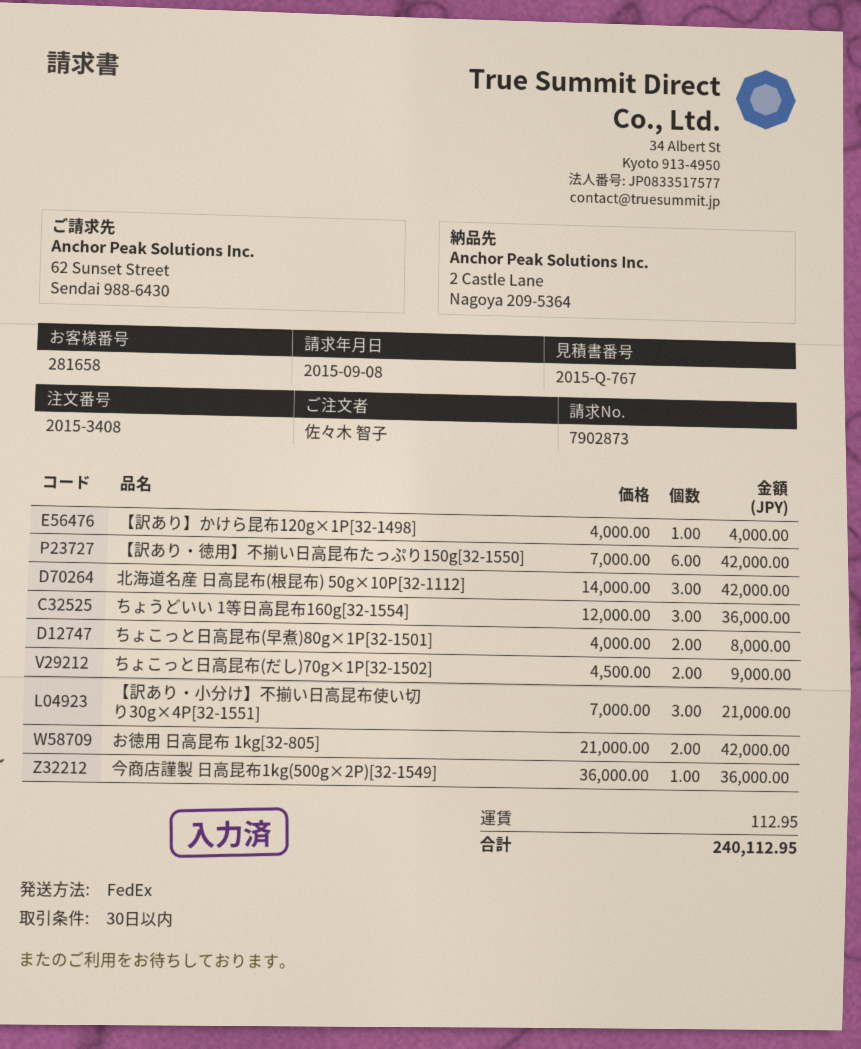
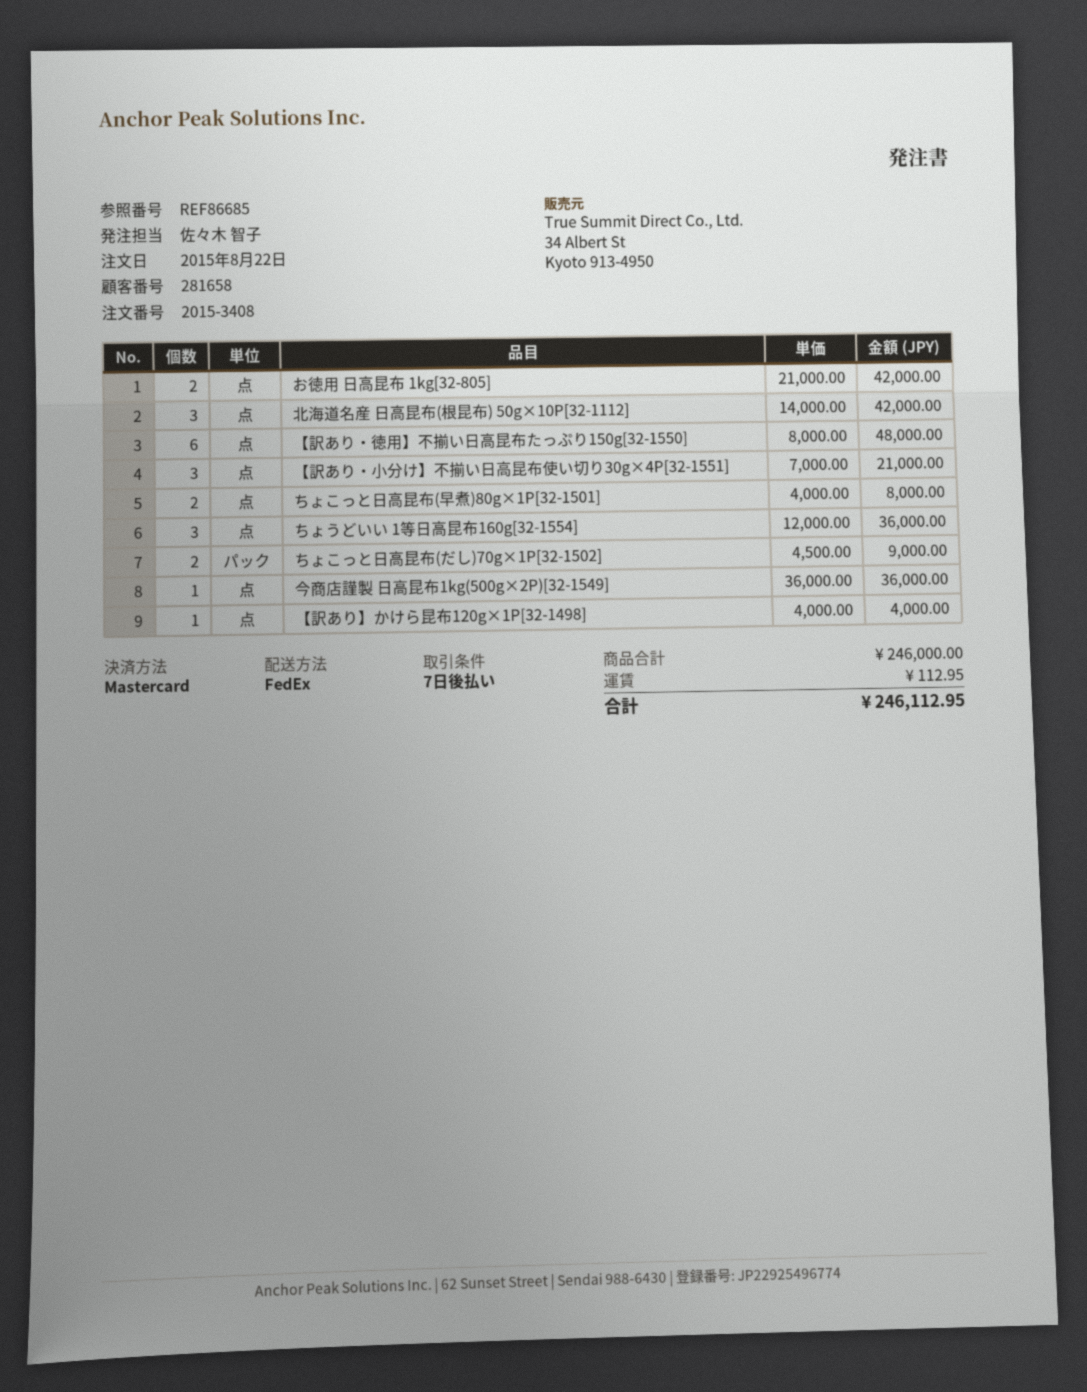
payment terms: 30 days -> 7 days
【訳あり・徳用】不揃い日高昆布たっぷり150g[32-1550]: 6 x 7000.00 = 42000.00 -> 6 x 8000.00 = 48000.00
total: 240112.95 -> 246112.95

